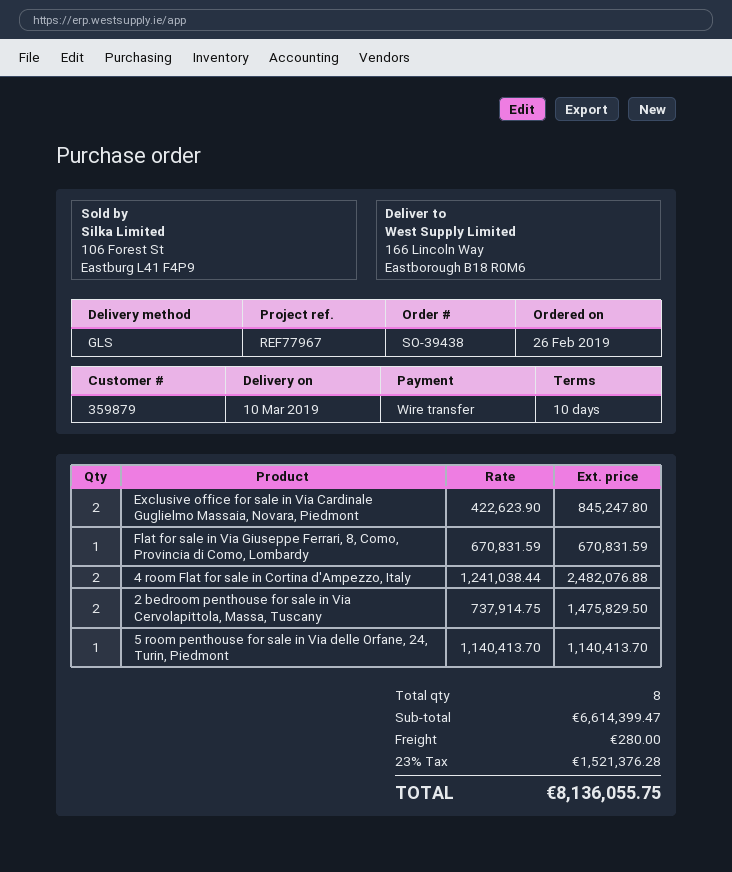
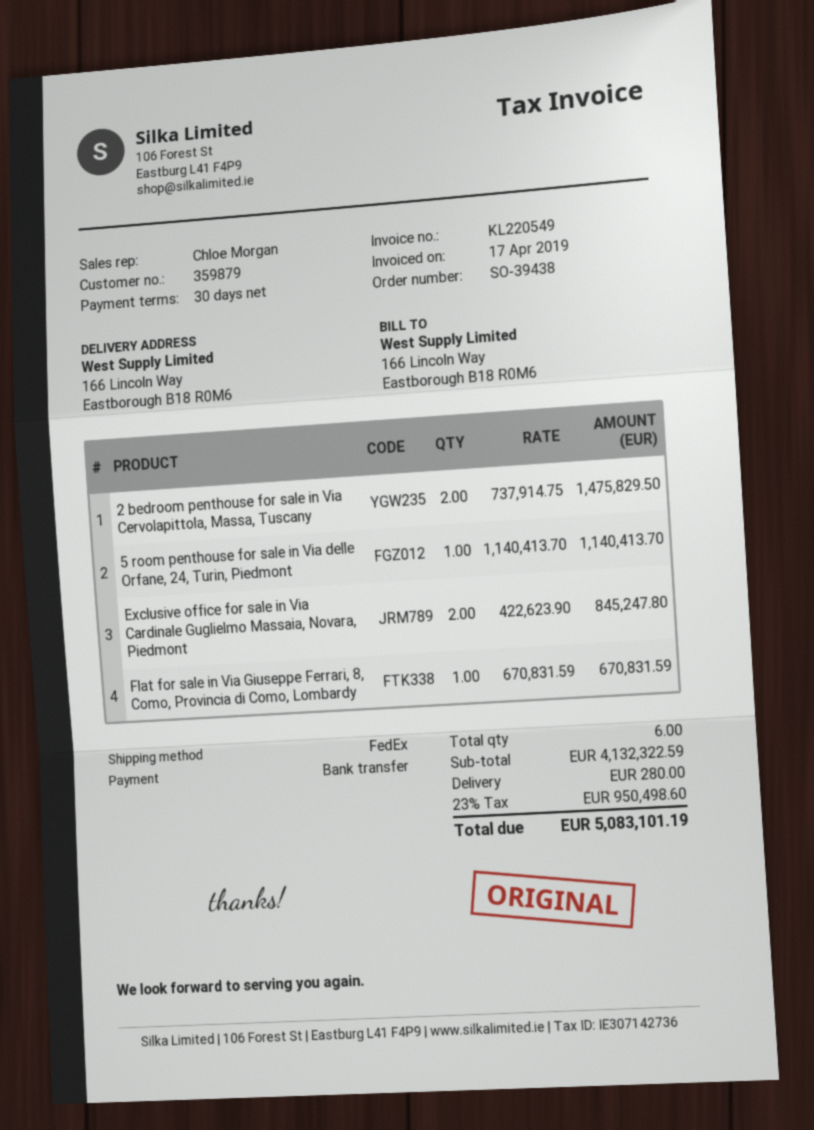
payment terms: 10 days -> 30 days
shipping method: GLS -> FedEx
4 room Flat for sale in Cortina d'Ampezzo, Italy: 2 x 1241038.44 = 2482076.88 -> none
total quantity: 8 -> 6
subtotal: 6614399.47 -> 4132322.59
tax: 23% = 1521376.28 -> 23% = 950498.60
total: 8136055.75 -> 5083101.19

